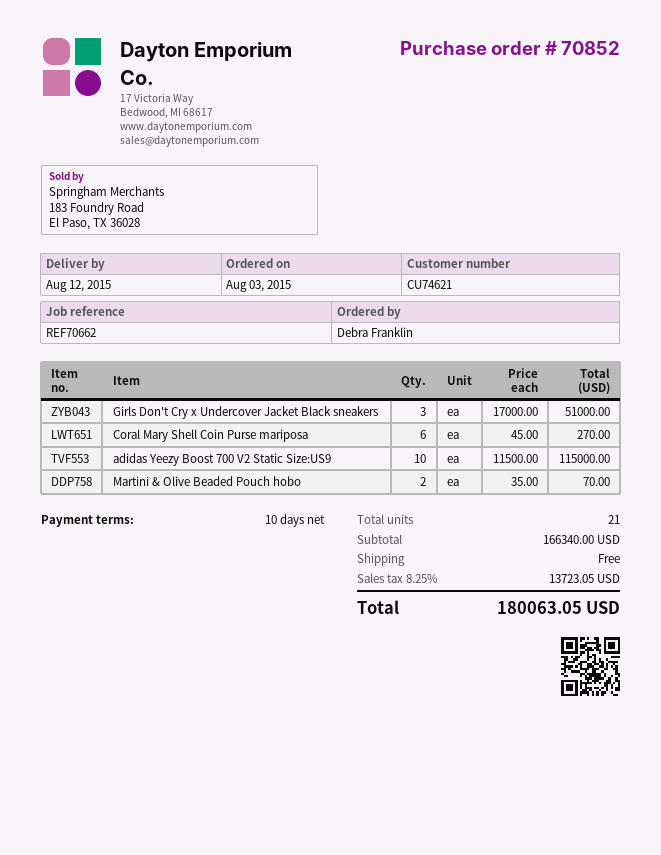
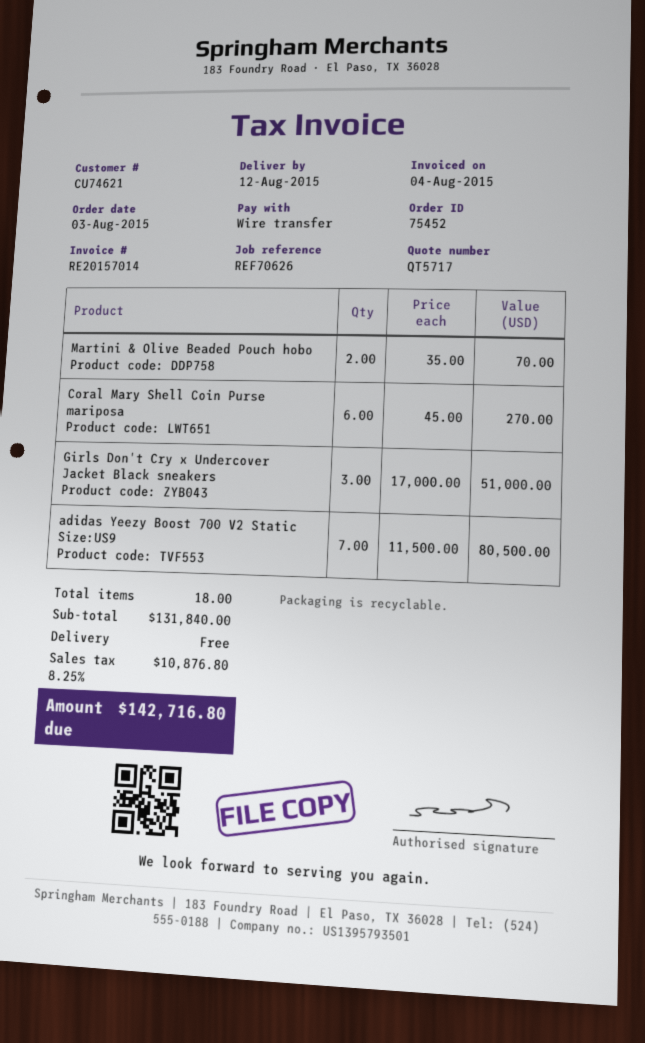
order number: 70852 -> 75452
reference: REF70662 -> REF70626
adidas Yeezy Boost 700 V2 Static Size:US9: 10 x 11500.00 = 115000.00 -> 7 x 11500.00 = 80500.00
total quantity: 21 -> 18
subtotal: 166340.00 -> 131840.00
tax: 8.25% = 13723.05 -> 8.25% = 10876.80
total: 180063.05 -> 142716.80

